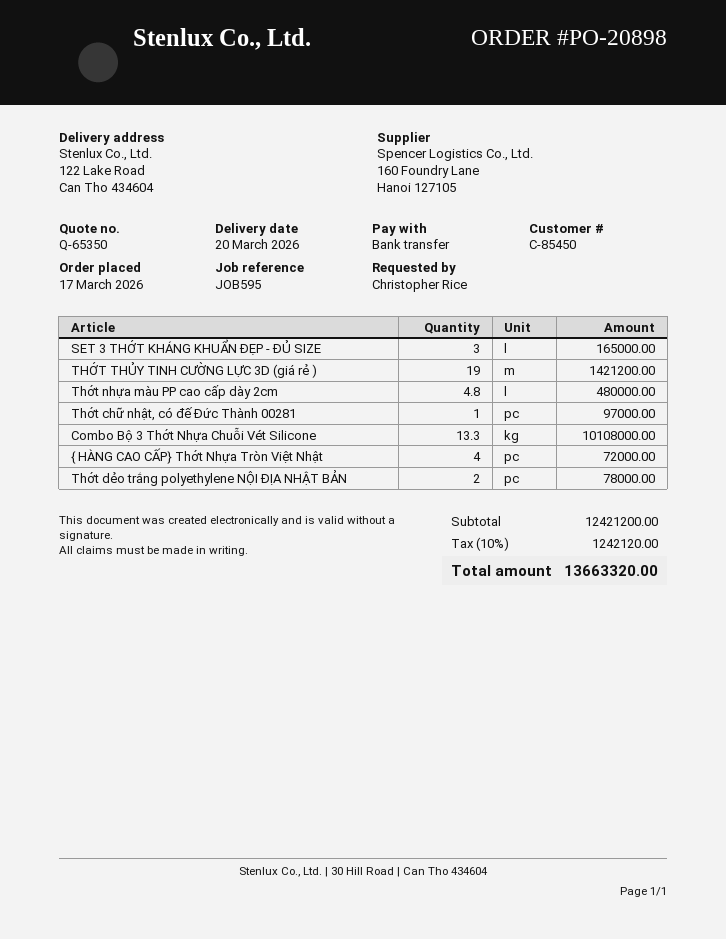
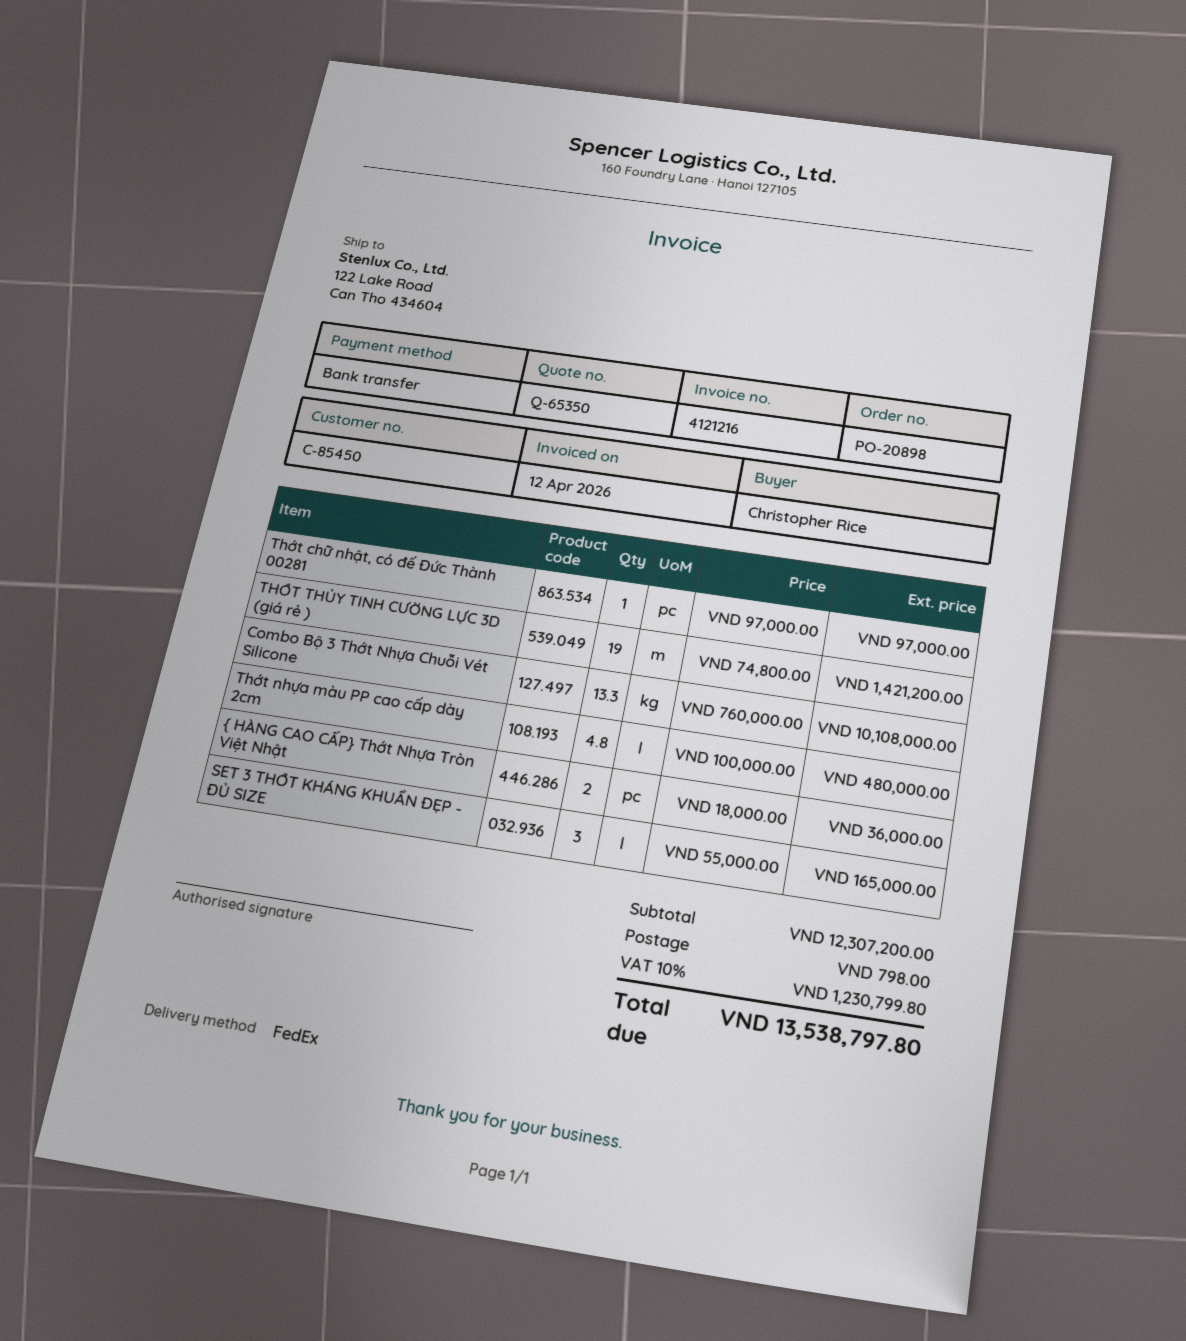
{ HÀNG CAO CẤP} Thớt Nhựa Tròn Việt Nhật: 4 for 72000.00 -> 2 for 36000.00
Thớt dẻo trắng polyethylene NỘI ĐỊA NHẬT BẢN: 2 for 78000.00 -> none
subtotal: 12421200.00 -> 12307200.00
shipping: none -> 798.00
tax: 10% = 1242120.00 -> 10% = 1230799.80
total: 13663320.00 -> 13538797.80

